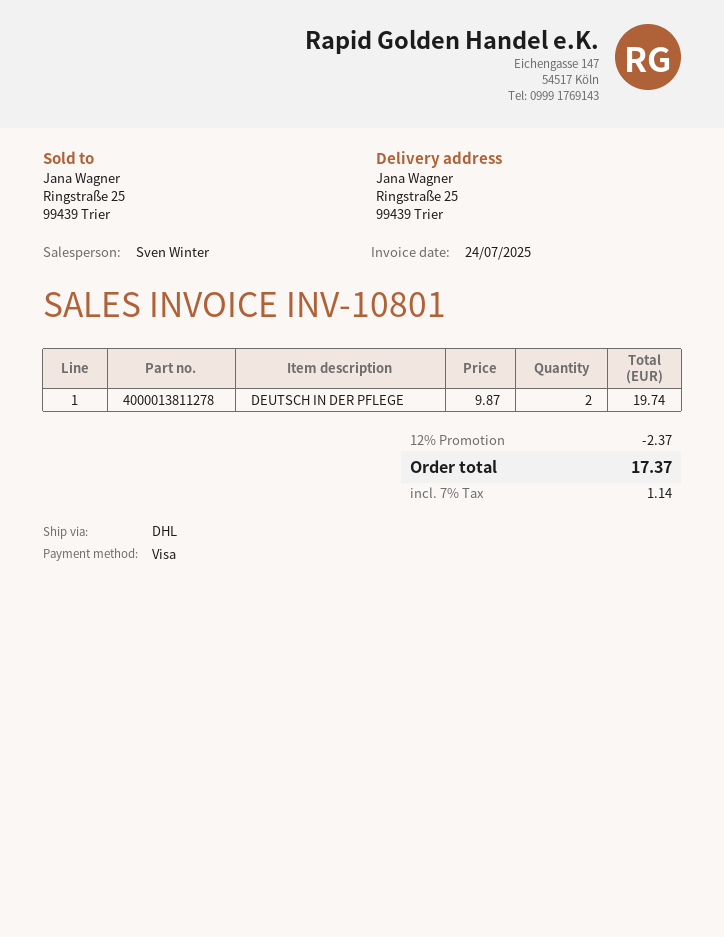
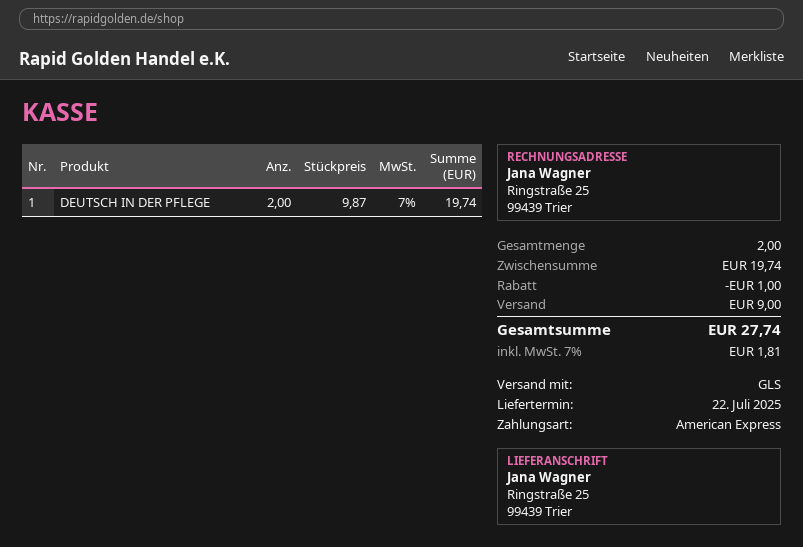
payment method: Visa -> American Express
shipping method: DHL -> GLS
discount: 2.37 -> 1.00
shipping: none -> 9.00
tax: 7% = 1.14 -> 7% = 1.81
total: 17.37 -> 27.74

